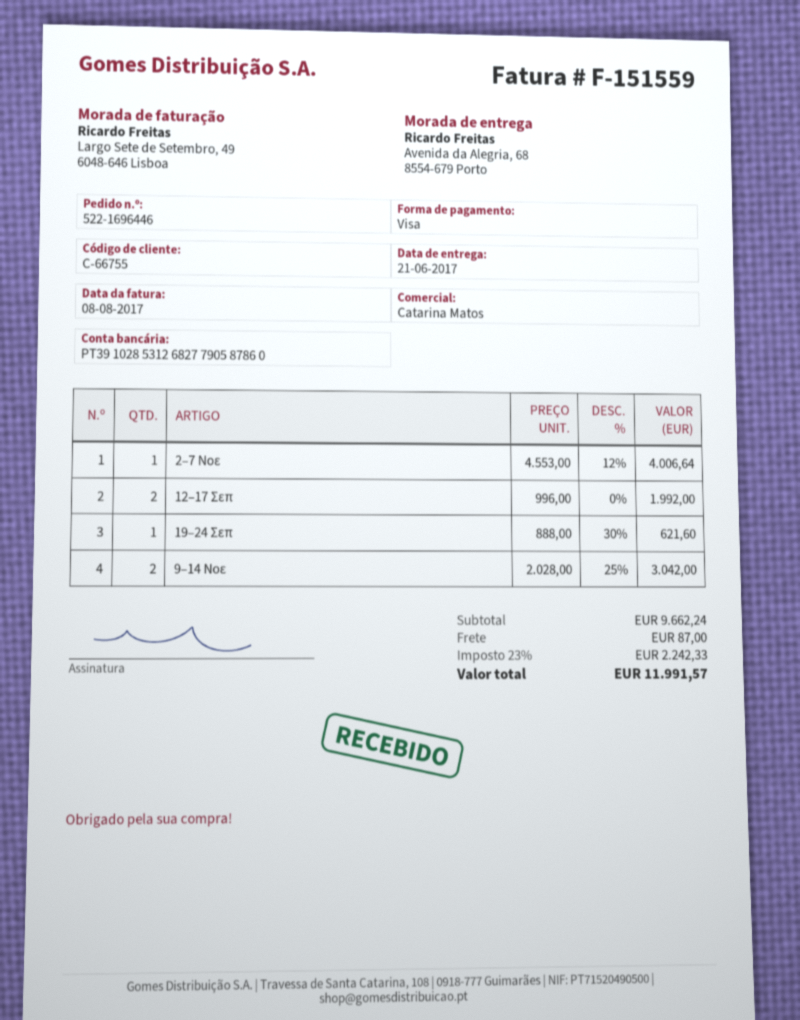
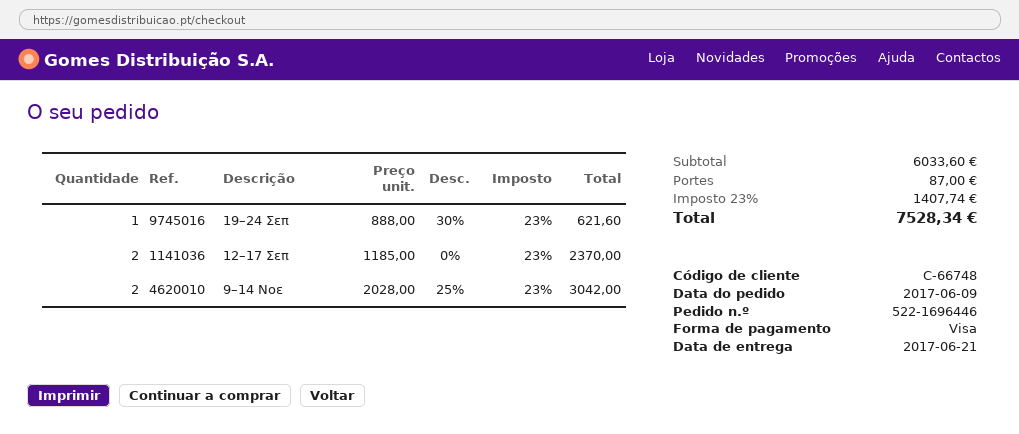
customer number: C-66755 -> C-66748
2–7 Νοε: 1 x 4553.00 - 12% = 4006.64 -> none
12–17 Σεπ: 2 x 996.00 = 1992.00 -> 2 x 1185.00 = 2370.00
subtotal: 9662.24 -> 6033.60
tax: 23% = 2242.33 -> 23% = 1407.74
total: 11991.57 -> 7528.34

